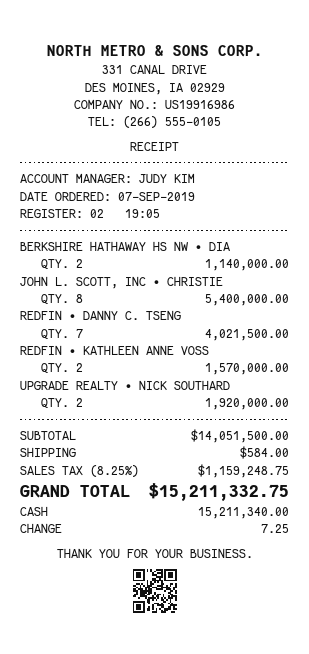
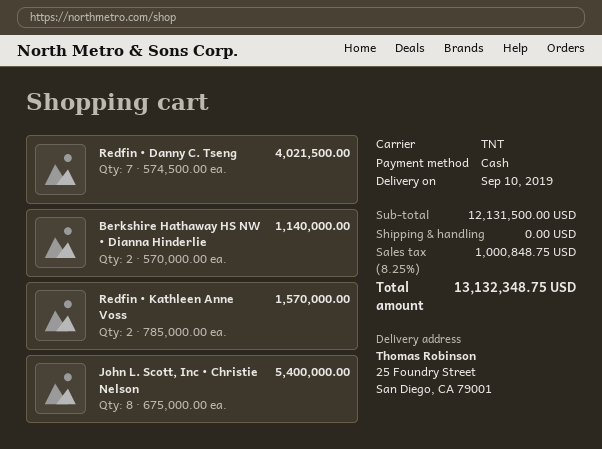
UPGRADE REALTY • NICK SOUTHARD: 2 for 1920000.00 -> none
subtotal: 14051500.00 -> 12131500.00
shipping: 584.00 -> 0.00
tax: 8.25% = 1159248.75 -> 8.25% = 1000848.75
total: 15211332.75 -> 13132348.75

